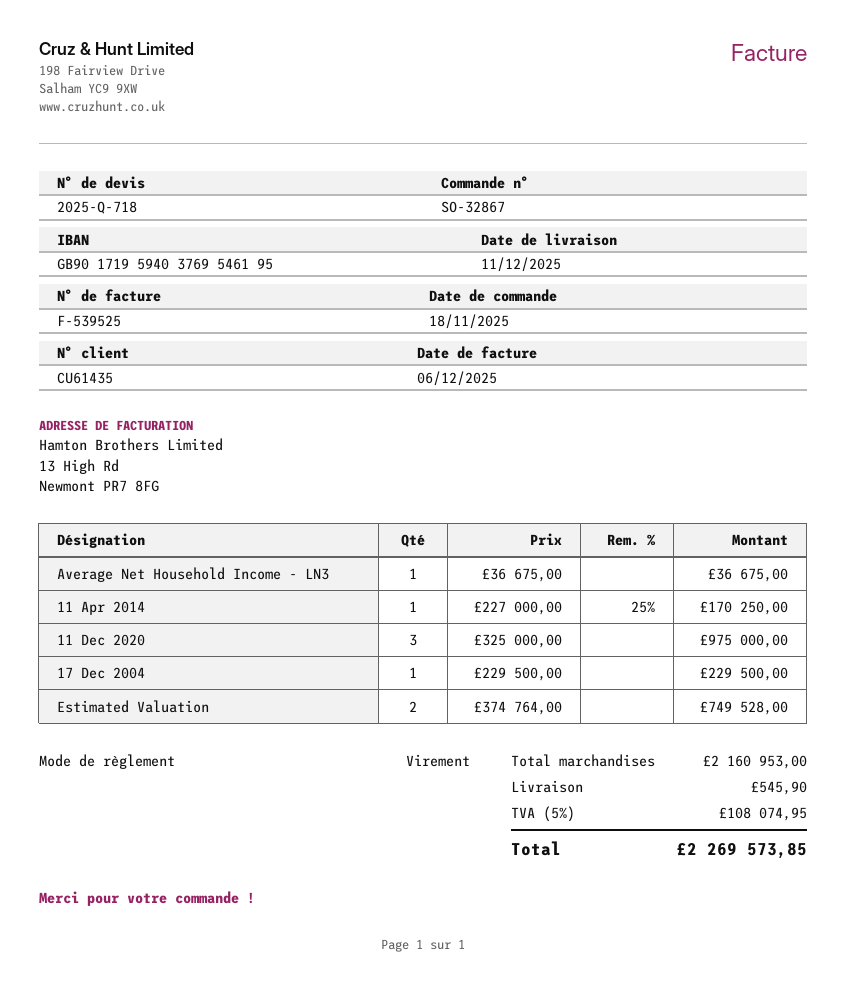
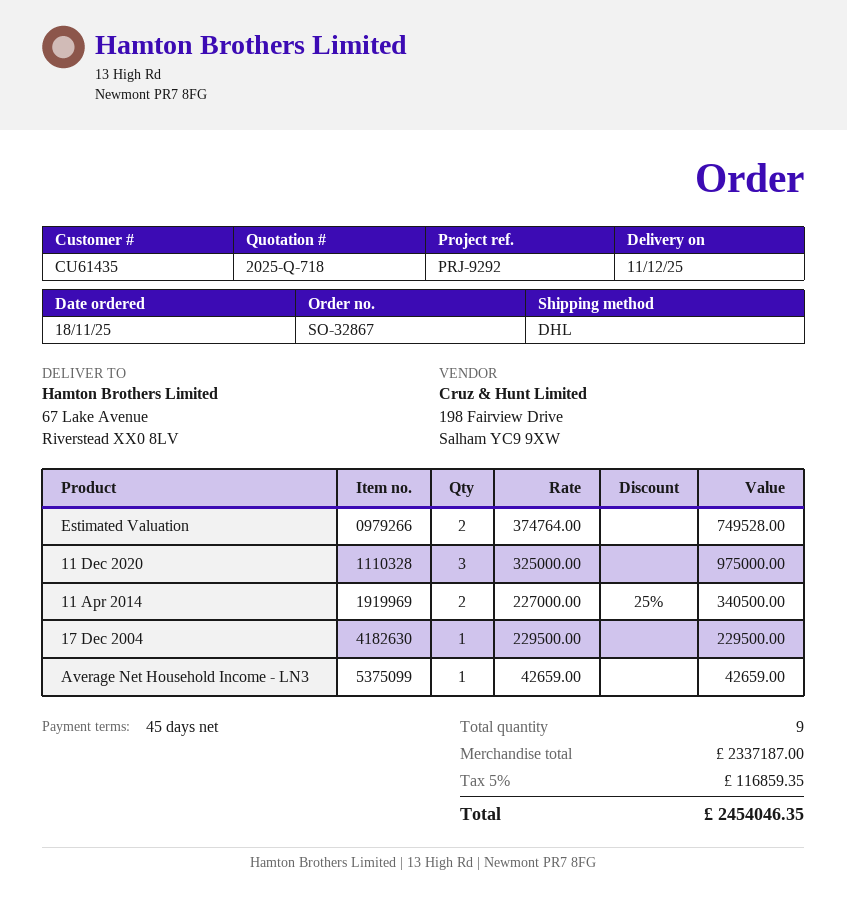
Average Net Household Income - LN3: 1 x 36675.00 = 36675.00 -> 1 x 42659.00 = 42659.00
11 Apr 2014: 1 x 227000.00 - 25% = 170250.00 -> 2 x 227000.00 - 25% = 340500.00
subtotal: 2160953.00 -> 2337187.00
shipping: 545.90 -> none
tax: 5% = 108074.95 -> 5% = 116859.35
total: 2269573.85 -> 2454046.35

